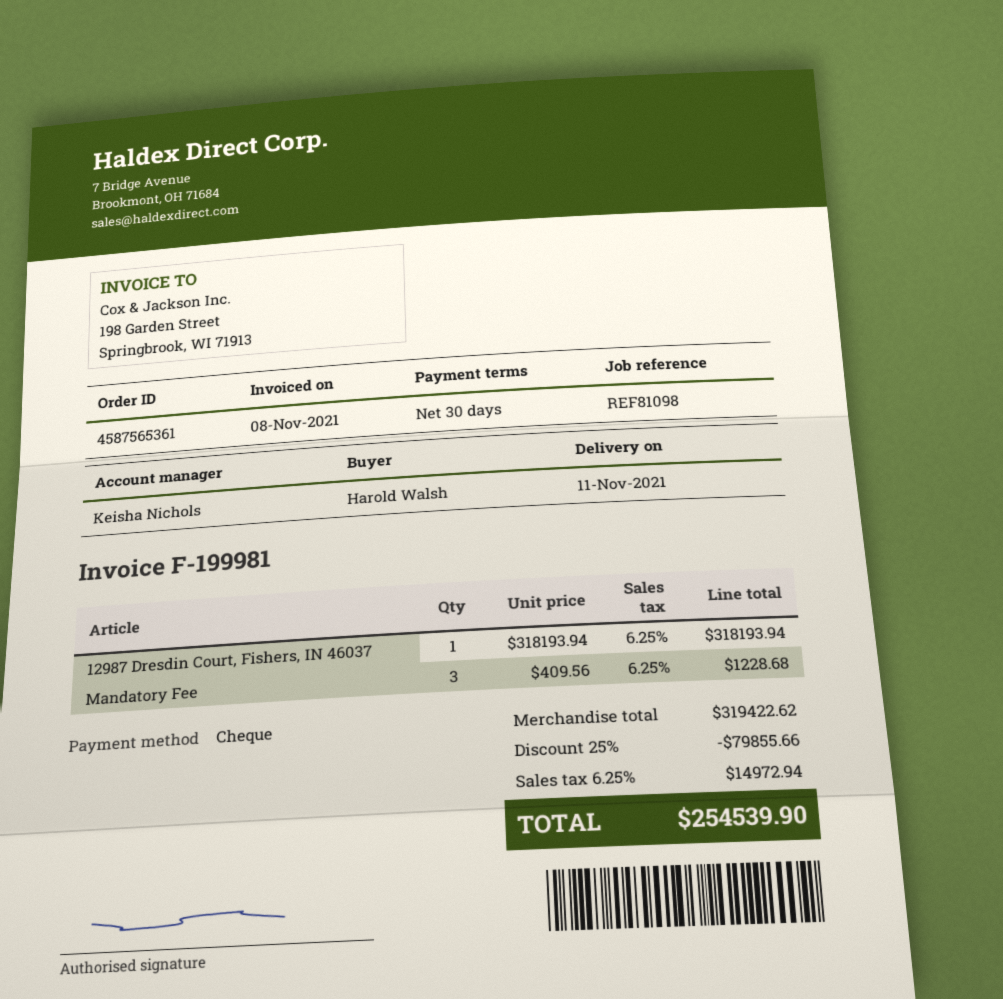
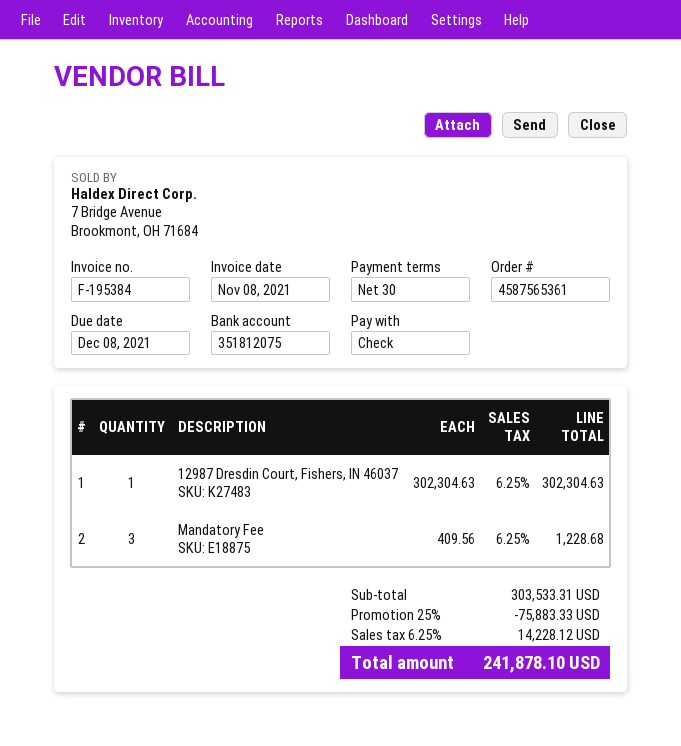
invoice number: F-199981 -> F-195384
12987 Dresdin Court, Fishers, IN 46037: 1 x 318193.94 = 318193.94 -> 1 x 302304.63 = 302304.63
subtotal: 319422.62 -> 303533.31
discount: 25% = 79855.66 -> 25% = 75883.33
tax: 6.25% = 14972.94 -> 6.25% = 14228.12
total: 254539.90 -> 241878.10

